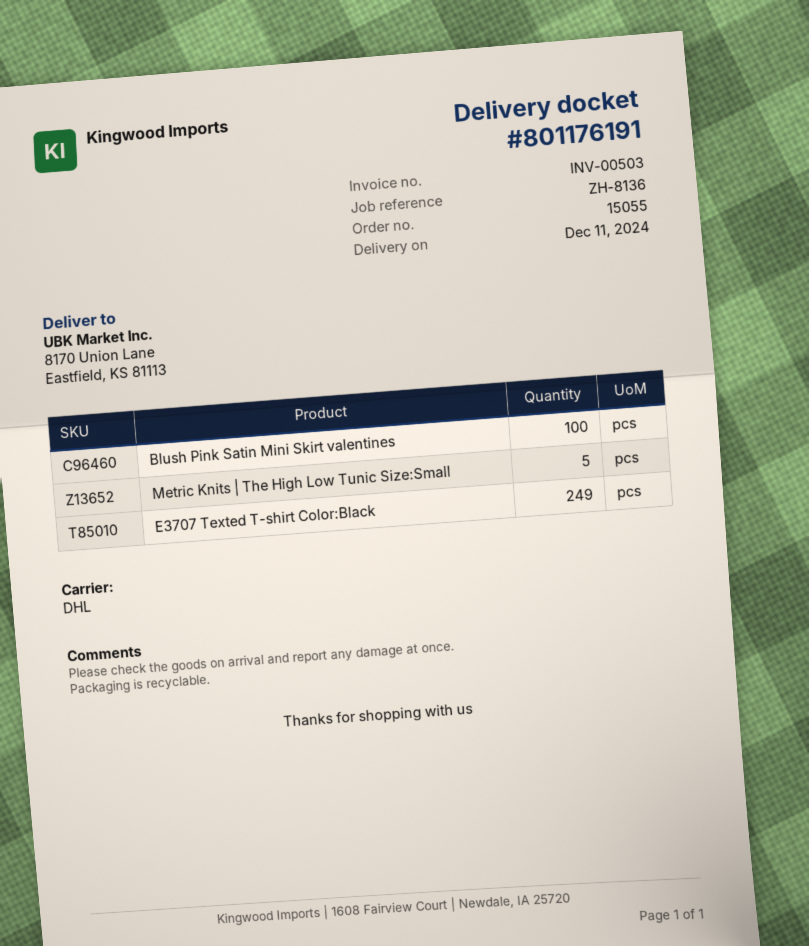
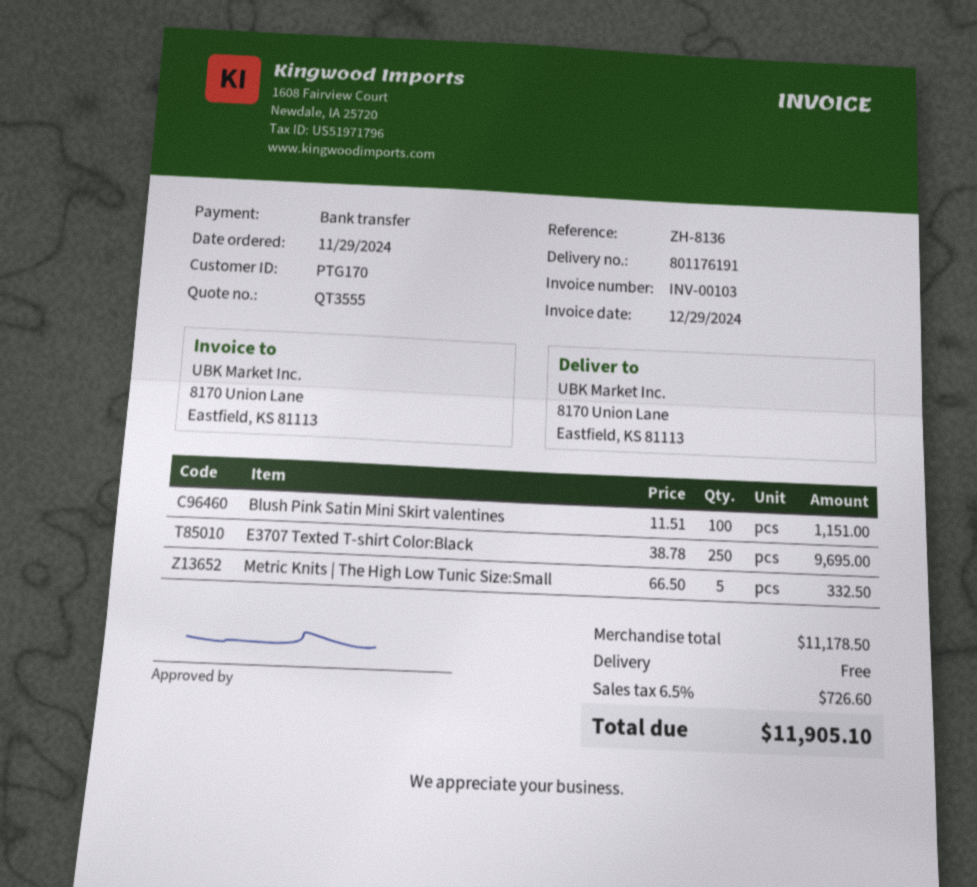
invoice number: INV-00503 -> INV-00103
E3707 Texted T-shirt Color:Black: 249 -> 250

